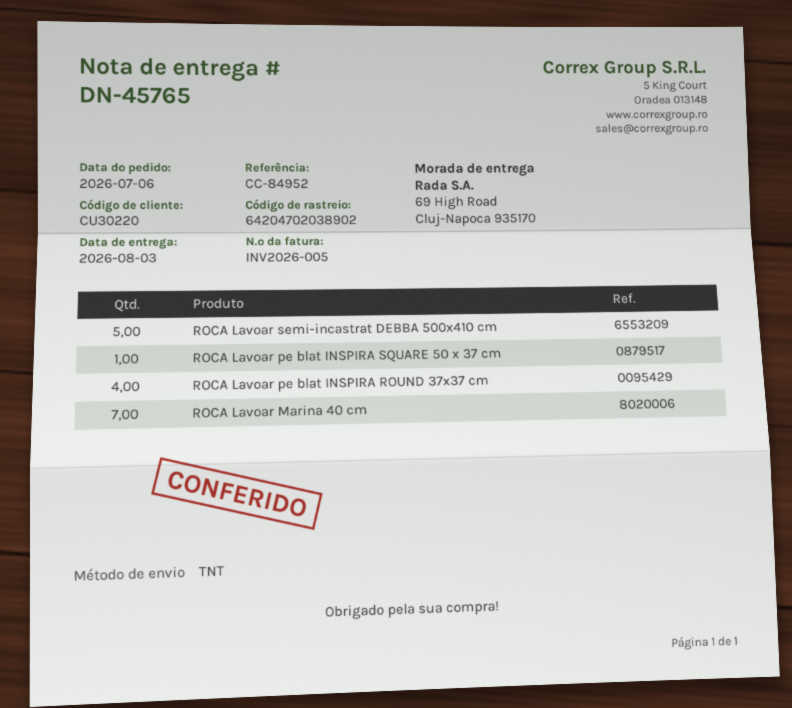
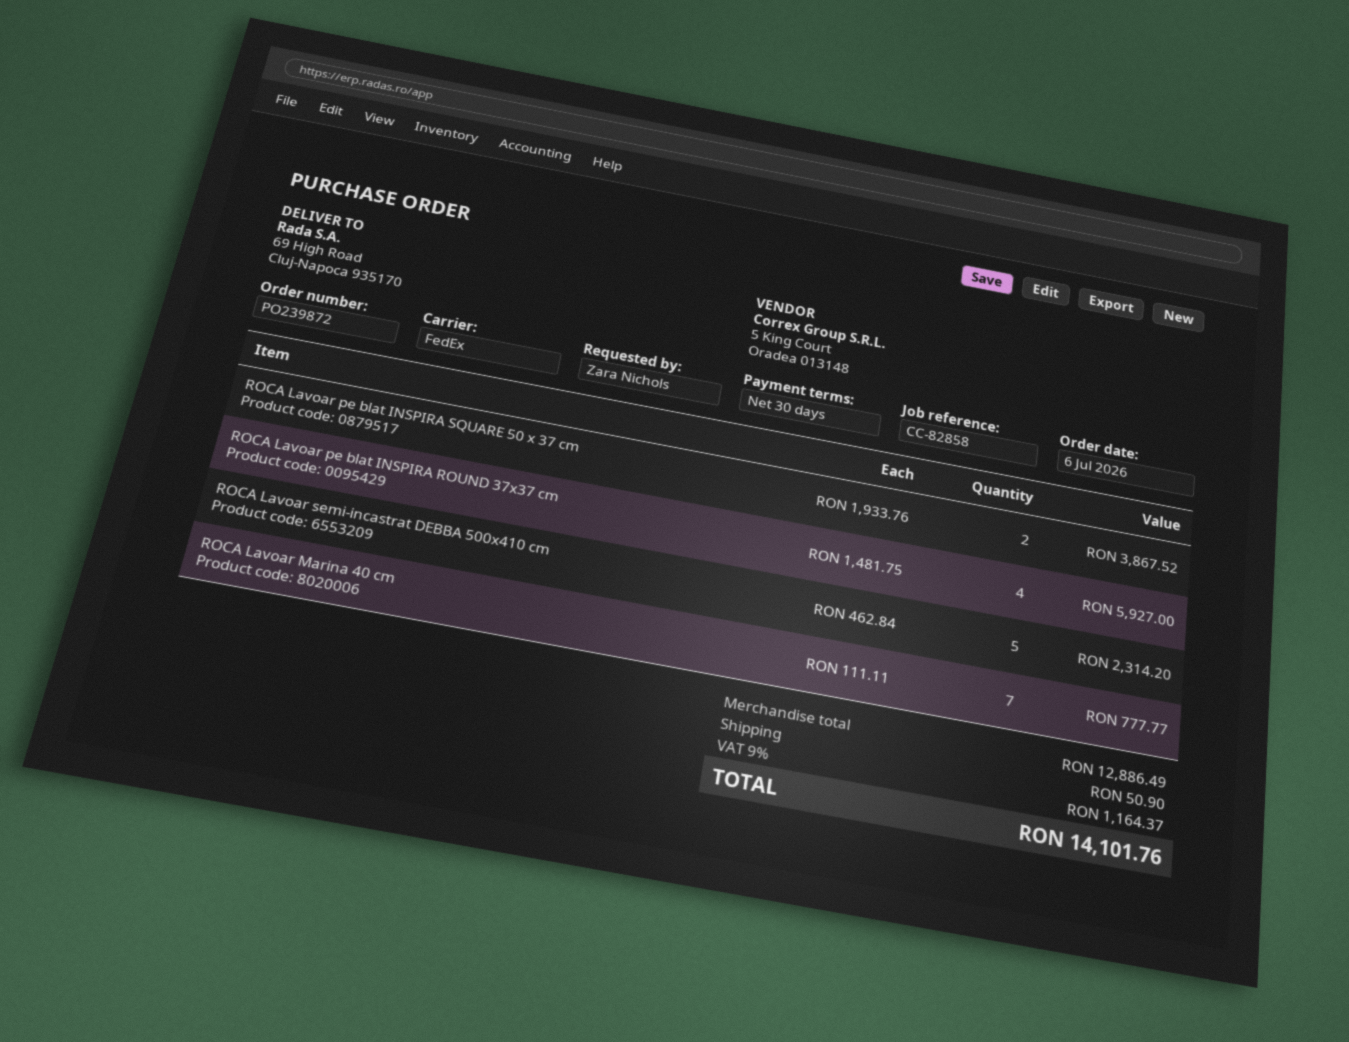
reference: CC-84952 -> CC-82858
shipping method: TNT -> FedEx
ROCA Lavoar pe blat INSPIRA SQUARE 50 x 37 cm: 1 -> 2

